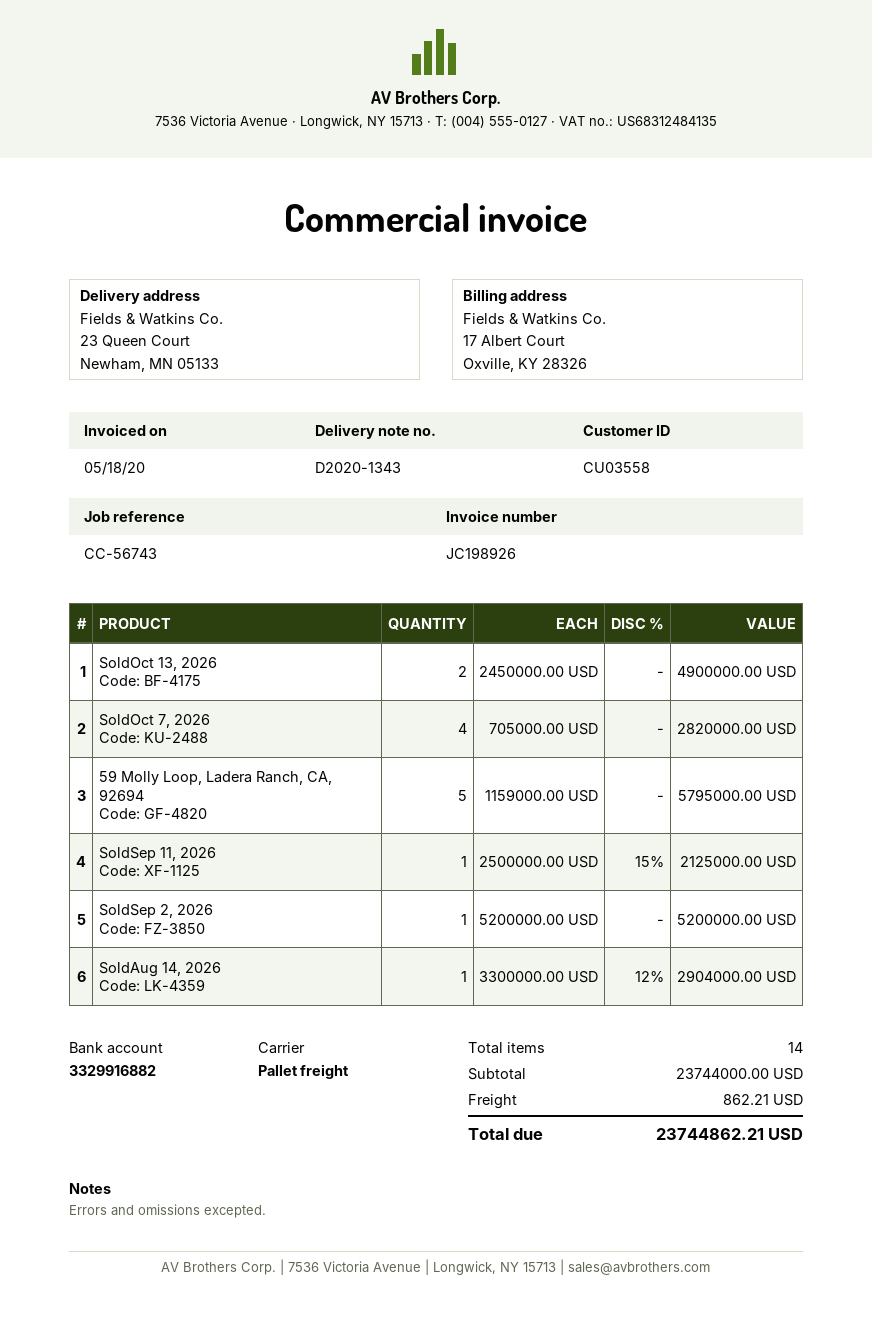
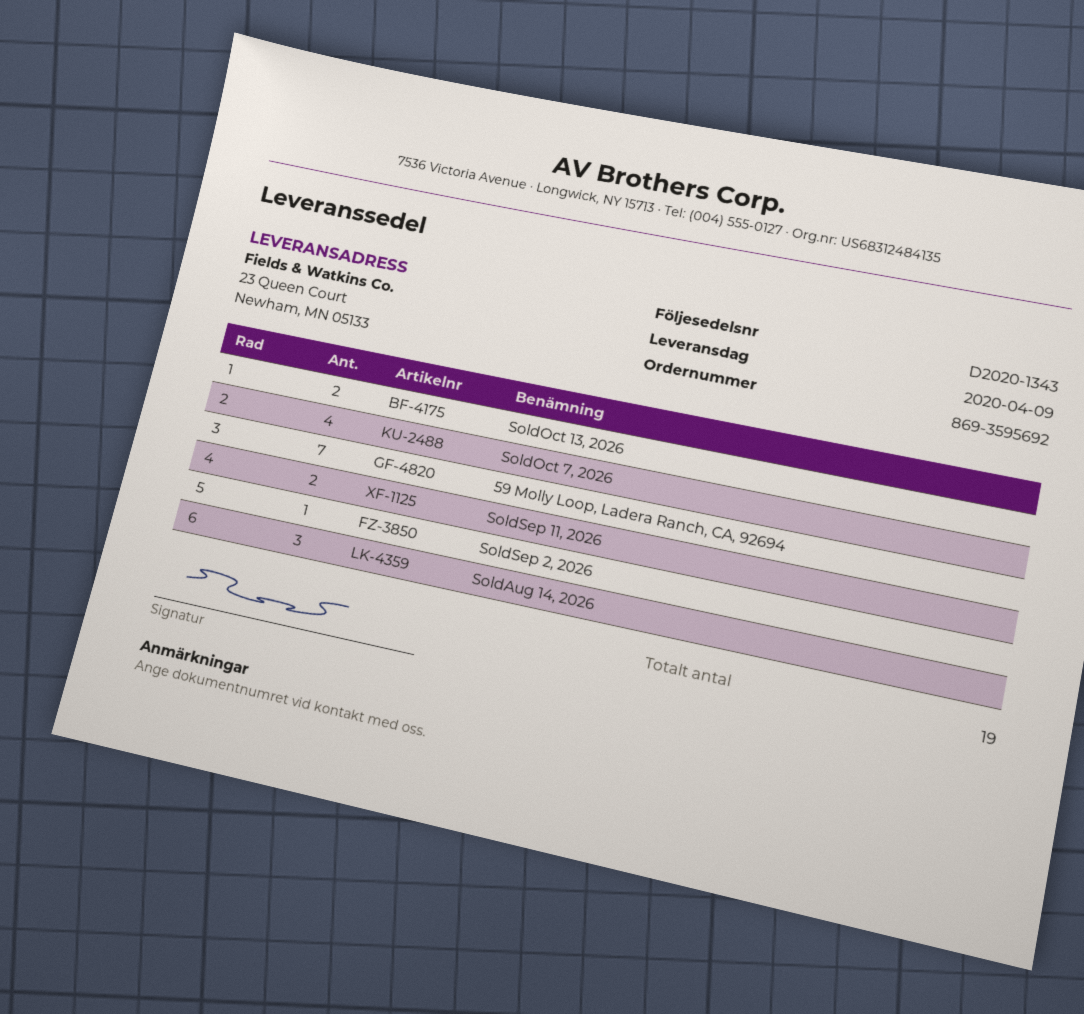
59 Molly Loop, Ladera Ranch, CA, 92694: 5 -> 7
SoldSep 11, 2026: 1 -> 2
SoldAug 14, 2026: 1 -> 3
total quantity: 14 -> 19

